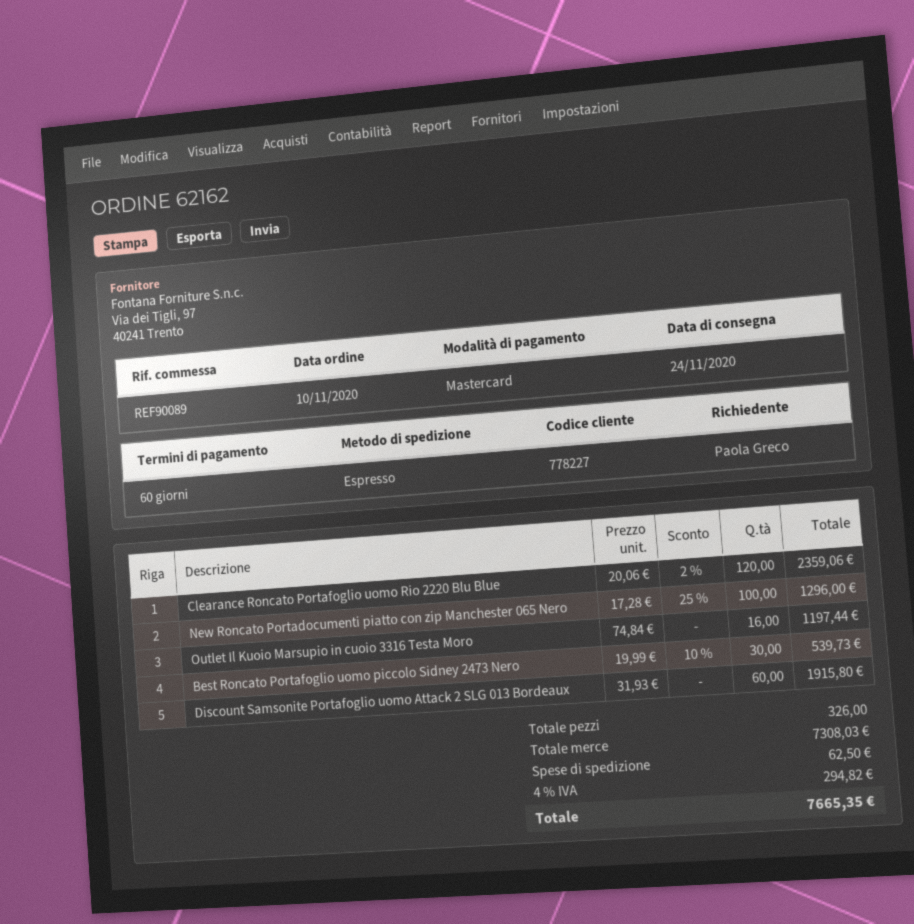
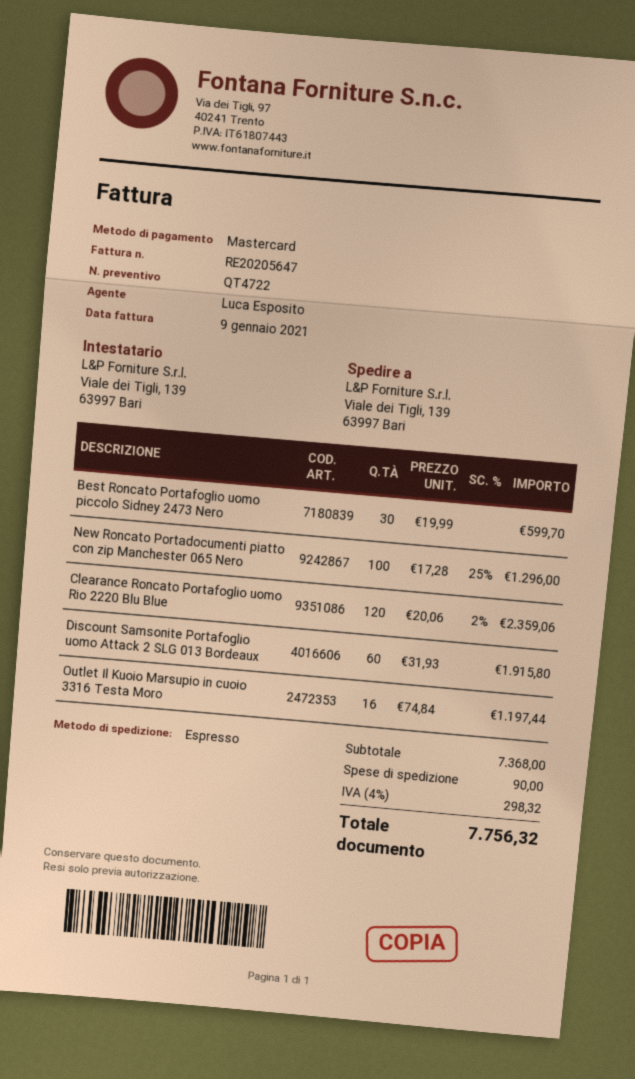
Best Roncato Portafoglio uomo piccolo Sidney 2473 Nero: 30 x 19.99 - 10% = 539.73 -> 30 x 19.99 = 599.70
subtotal: 7308.03 -> 7368.00
shipping: 62.50 -> 90.00
tax: 4% = 294.82 -> 4% = 298.32
total: 7665.35 -> 7756.32

